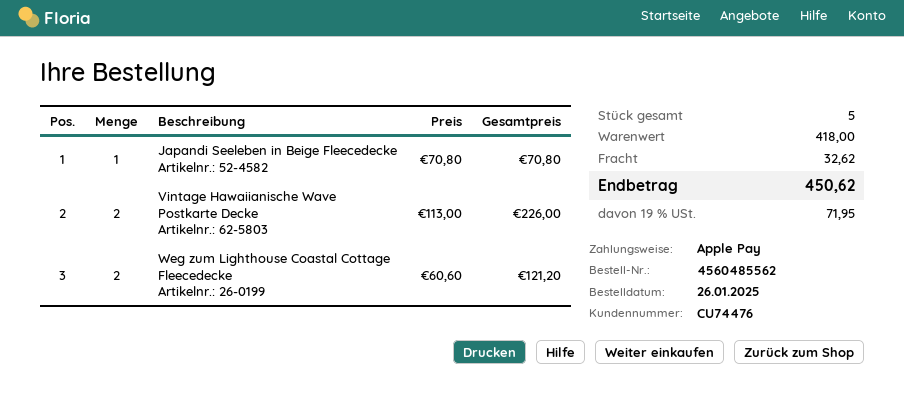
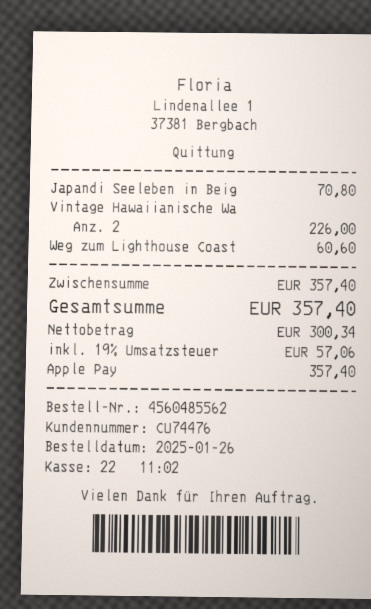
Weg zum Lighthouse Coastal Cottage Fleecedecke: 2 for 121.20 -> 1 for 60.60
subtotal: 418.00 -> 357.40
shipping: 32.62 -> none
tax: 19% = 71.95 -> 19% = 57.06
total: 450.62 -> 357.40

